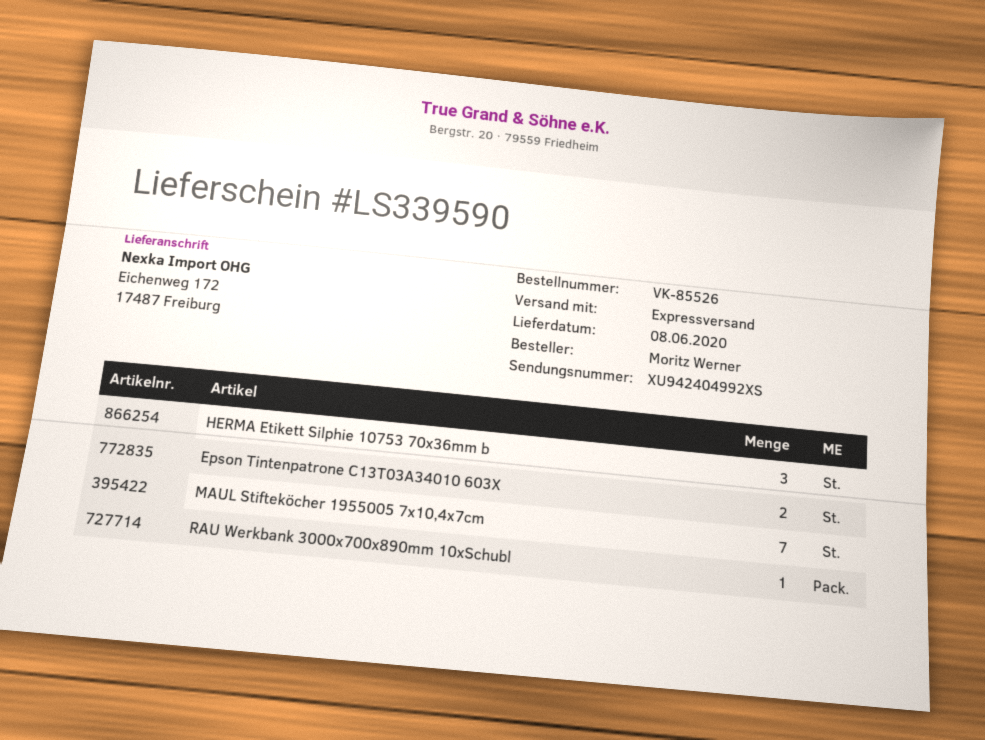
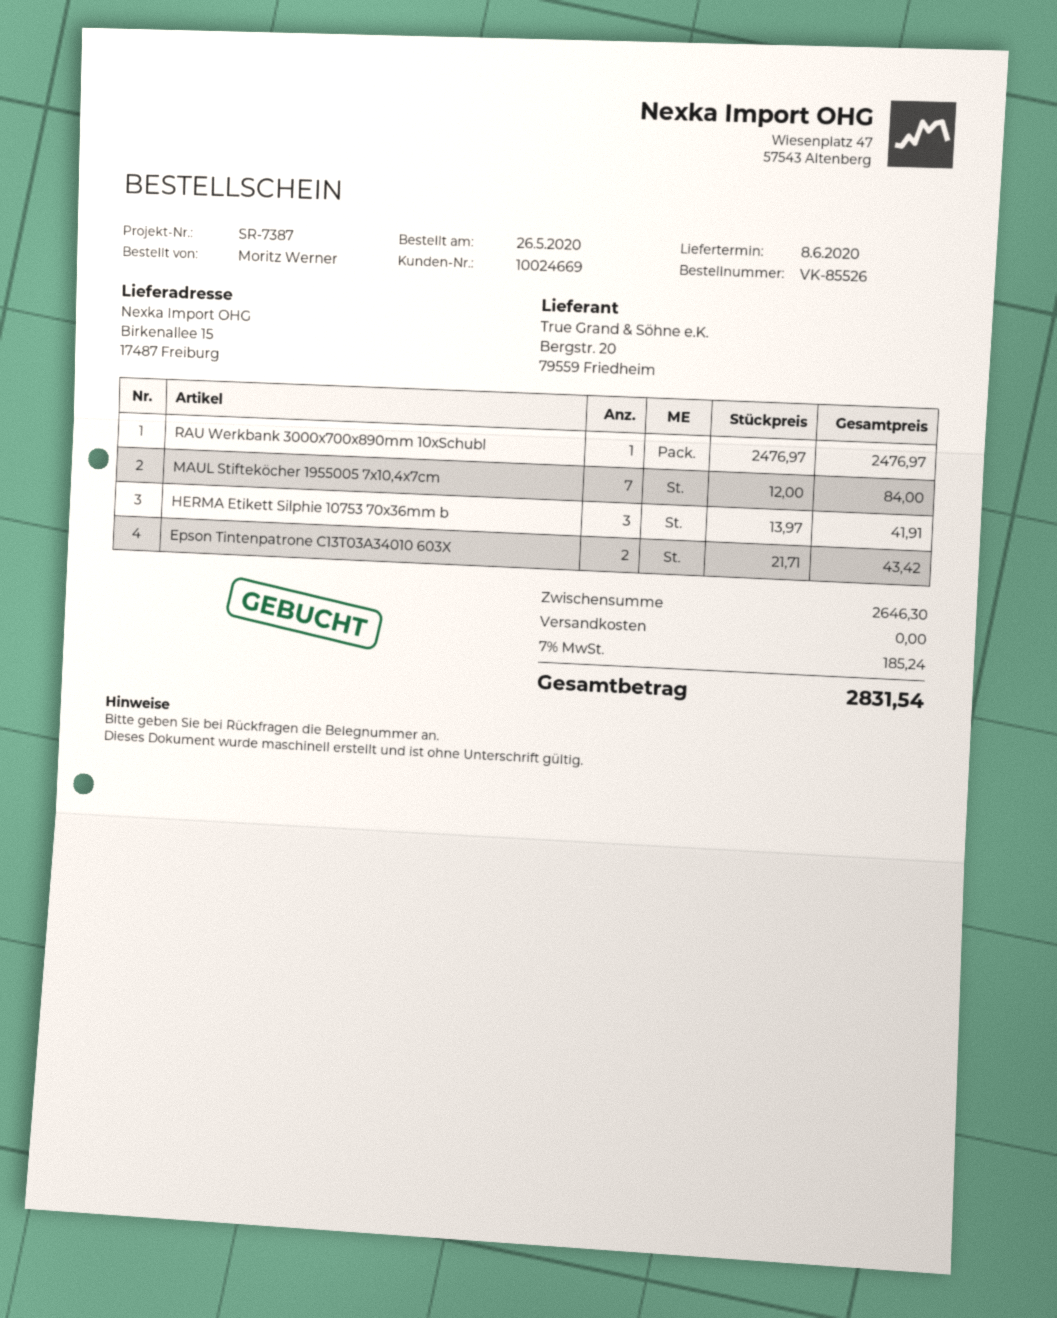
ship to: Eichenweg 172, 17487 Freiburg -> Birkenallee 15, 17487 Freiburg

